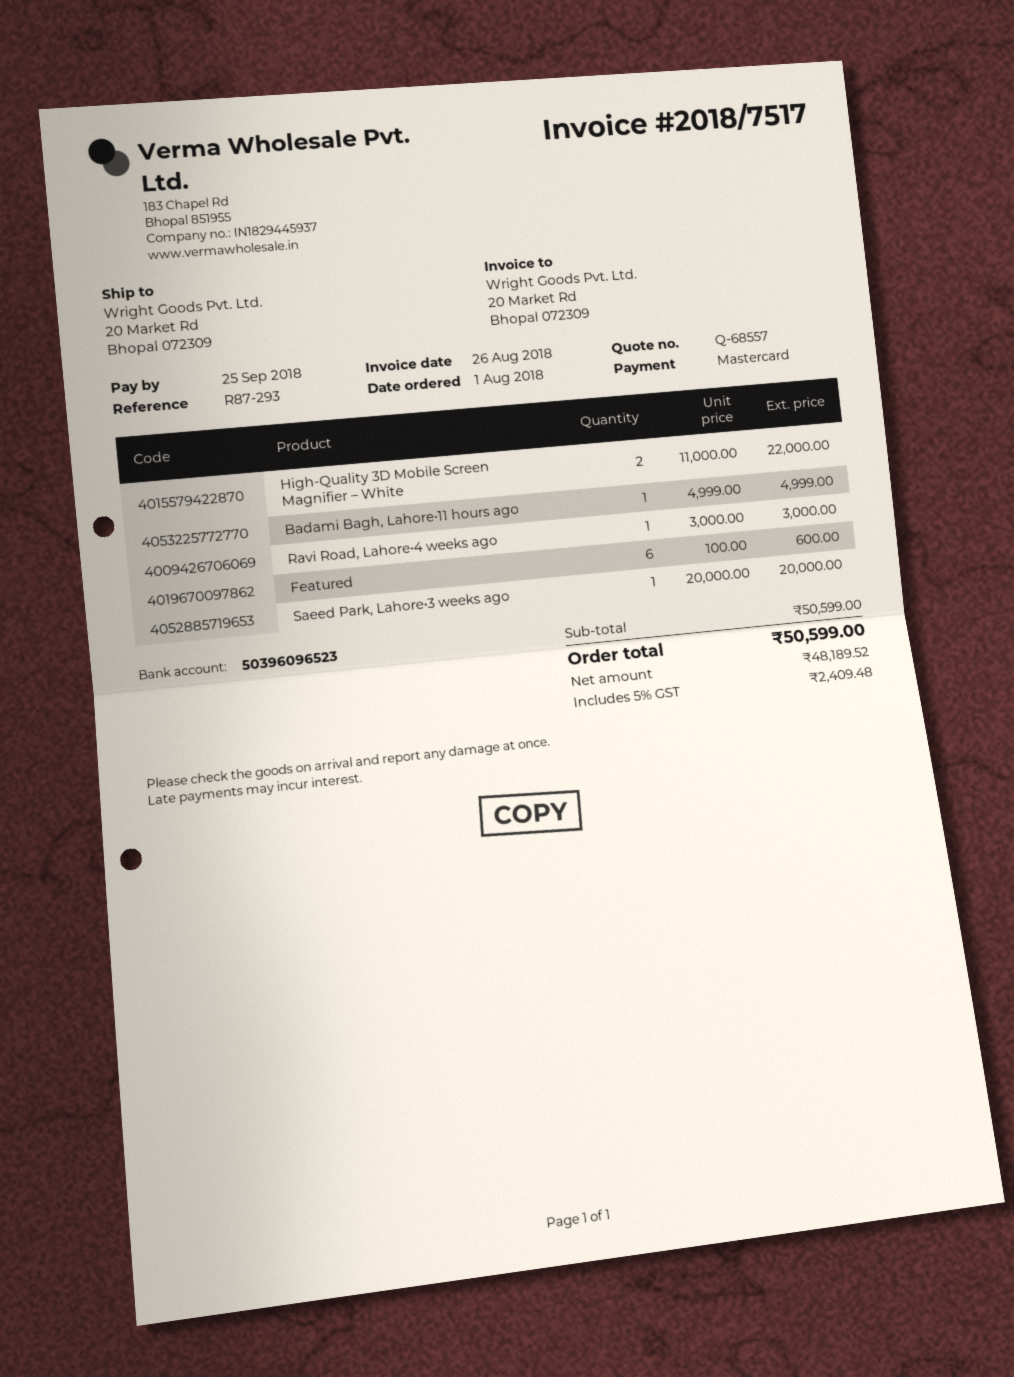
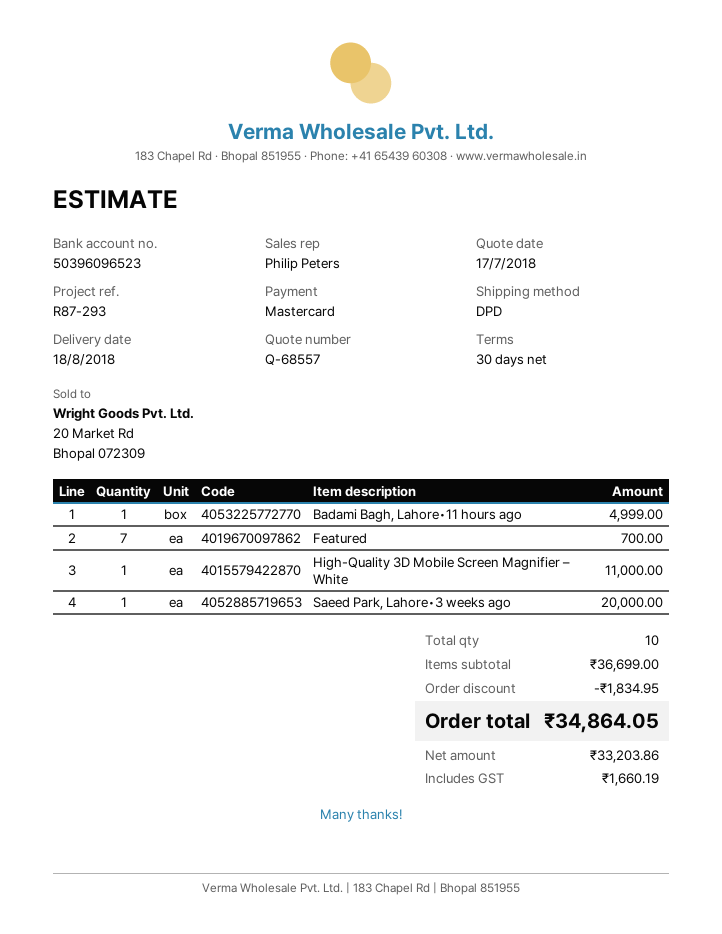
High-Quality 3D Mobile Screen Magnifier – White: 2 for 22000.00 -> 1 for 11000.00
Ravi Road, Lahore•4 weeks ago: 1 for 3000.00 -> none
Featured: 6 for 600.00 -> 7 for 700.00
subtotal: 50599.00 -> 36699.00
discount: none -> 1834.95
net: 48189.52 -> 33203.86
tax: 2409.48 -> 1660.19
total: 50599.00 -> 34864.05

